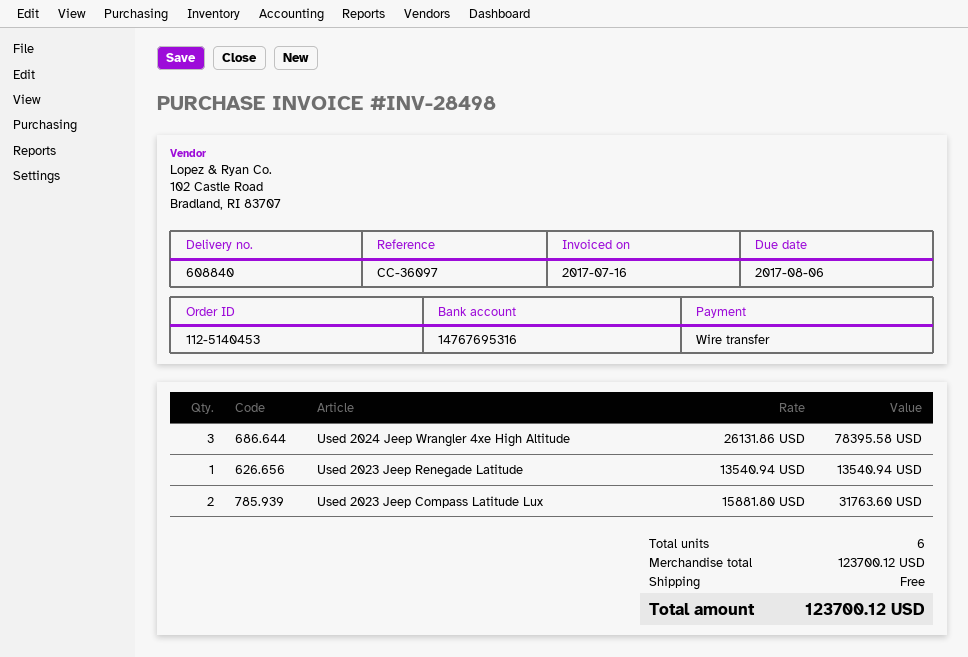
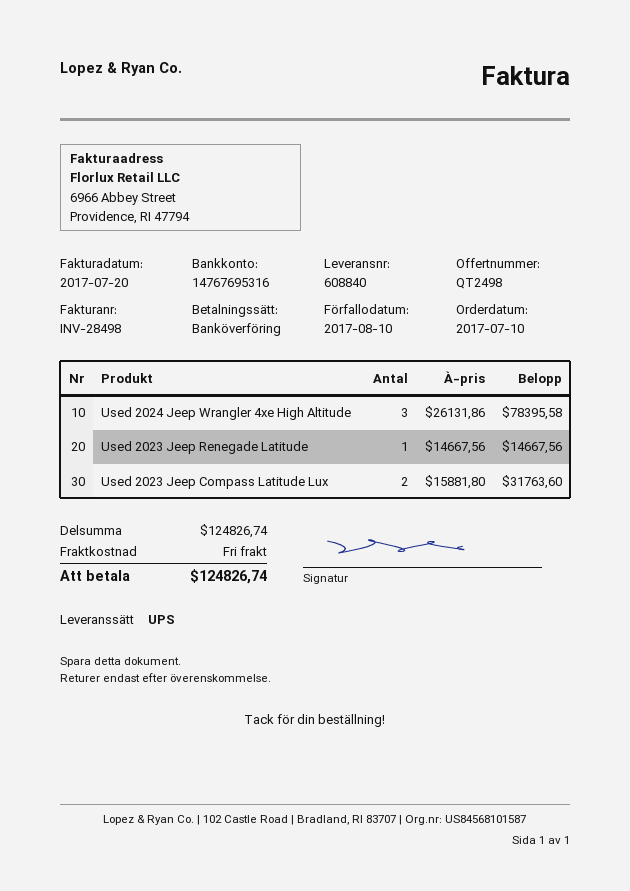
invoice date: 2017-07-16 -> 2017-07-20
due date: 2017-08-06 -> 2017-08-10
Used 2023 Jeep Renegade Latitude: 1 x 13540.94 = 13540.94 -> 1 x 14667.56 = 14667.56
subtotal: 123700.12 -> 124826.74
total: 123700.12 -> 124826.74

